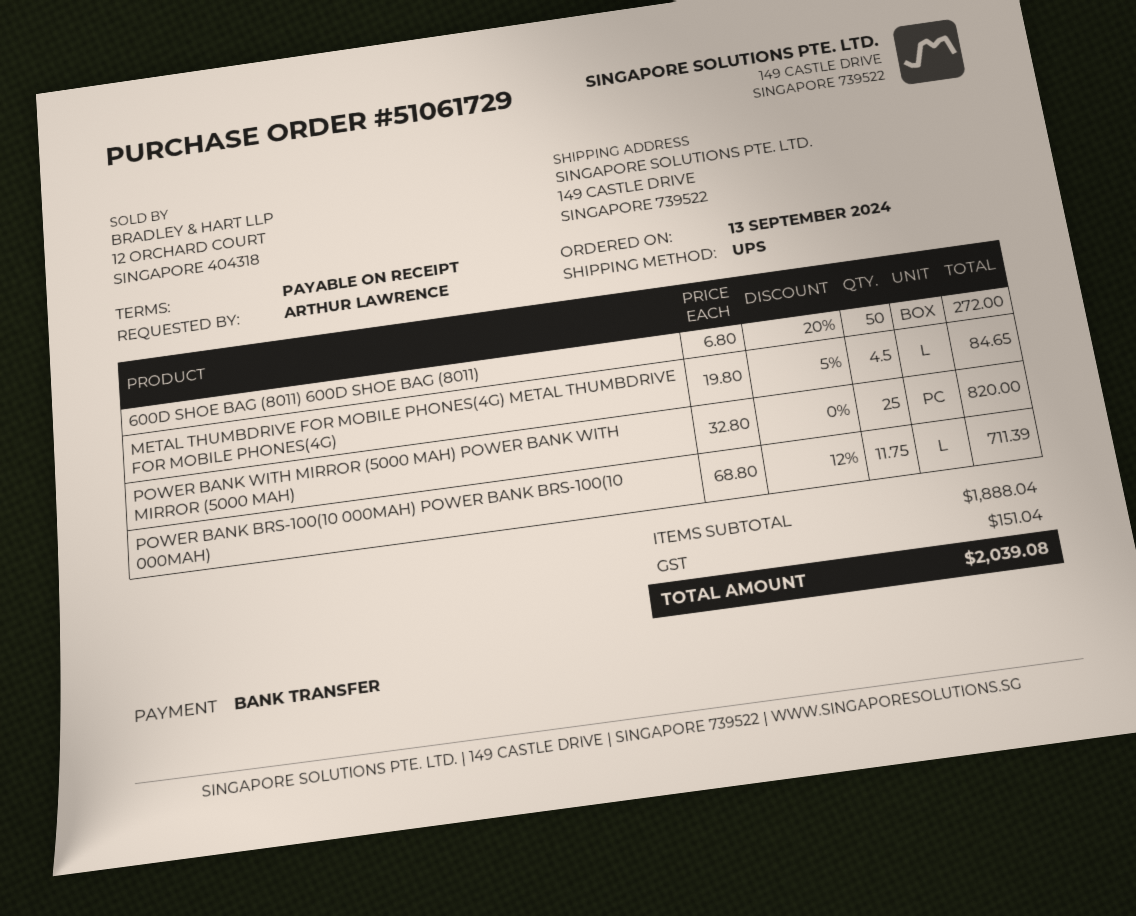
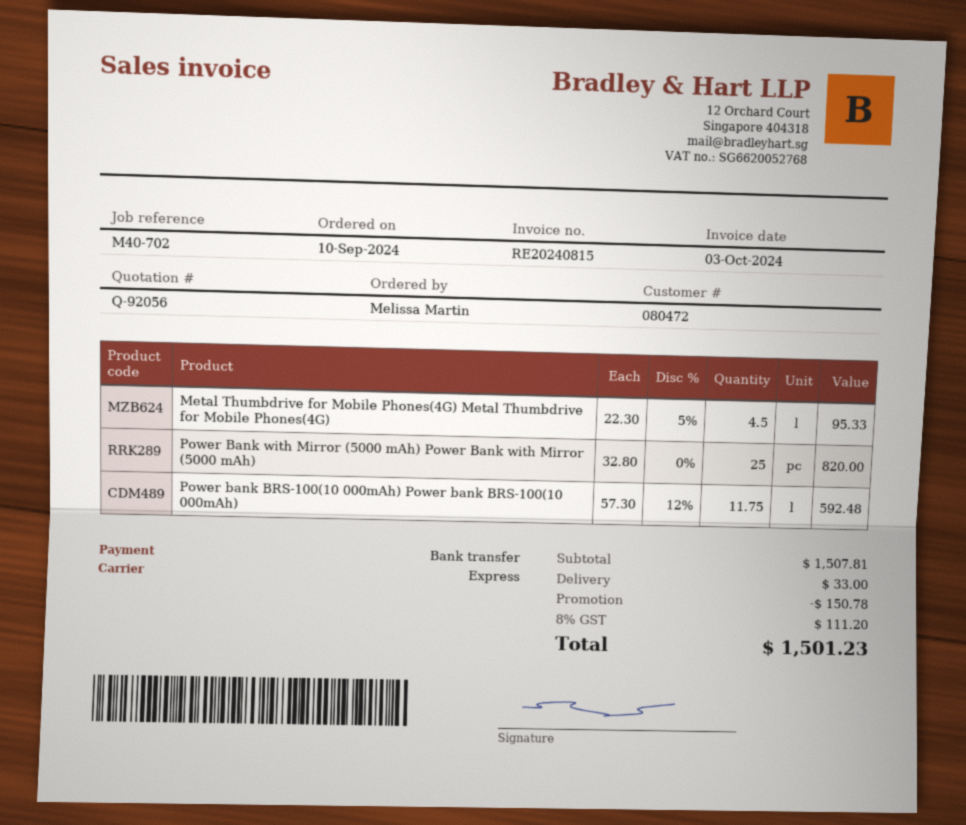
order date: 2024-09-13 -> 2024-09-10
ordered by: ARTHUR LAWRENCE -> Melissa Martin
shipping method: UPS -> express
600D SHOE BAG (8011) 600D SHOE BAG (8011): 50 x 6.80 - 20% = 272.00 -> none
METAL THUMBDRIVE FOR MOBILE PHONES(4G) METAL THUMBDRIVE FOR MOBILE PHONES(4G): 4.5 x 19.80 - 5% = 84.65 -> 4.5 x 22.30 - 5% = 95.33
POWER BANK BRS-100(10 000MAH) POWER BANK BRS-100(10 000MAH): 11.75 x 68.80 - 12% = 711.39 -> 11.75 x 57.30 - 12% = 592.48
subtotal: 1888.04 -> 1507.81
discount: none -> 150.78
shipping: none -> 33.00
tax: 151.04 -> 111.20
total: 2039.08 -> 1501.23

